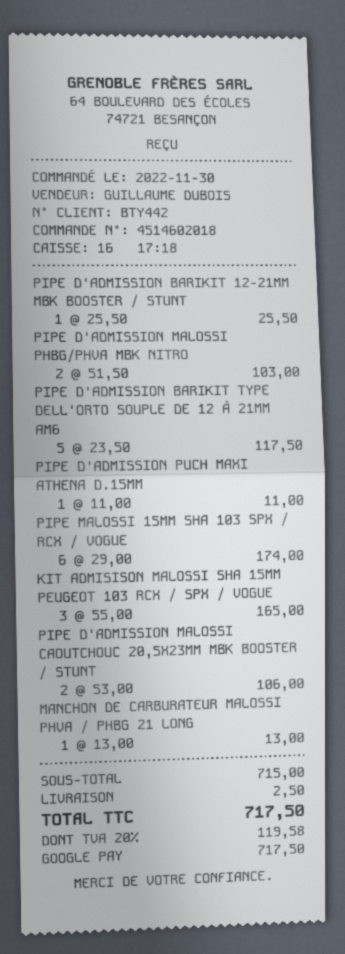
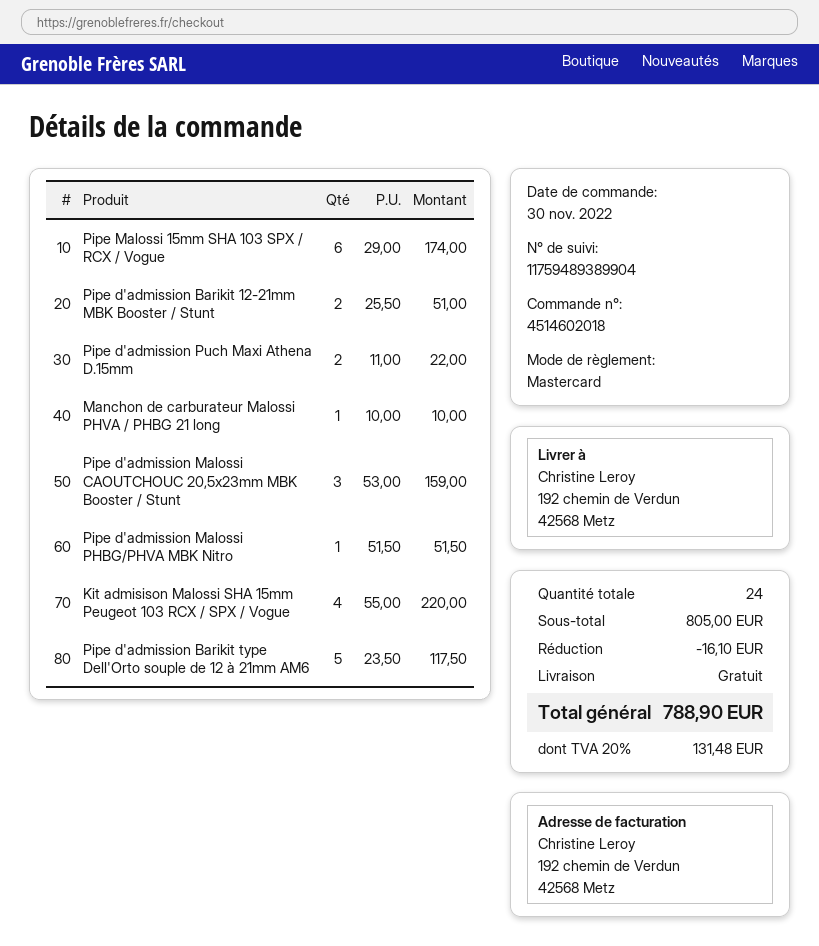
payment method: Google Pay -> Mastercard
PIPE D'ADMISSION BARIKIT 12-21MM MBK BOOSTER / STUNT: 1 x 25.50 = 25.50 -> 2 x 25.50 = 51.00
PIPE D'ADMISSION MALOSSI PHBG/PHVA MBK NITRO: 2 x 51.50 = 103.00 -> 1 x 51.50 = 51.50
PIPE D'ADMISSION PUCH MAXI ATHENA D.15MM: 1 x 11.00 = 11.00 -> 2 x 11.00 = 22.00
KIT ADMISISON MALOSSI SHA 15MM PEUGEOT 103 RCX / SPX / VOGUE: 3 x 55.00 = 165.00 -> 4 x 55.00 = 220.00
PIPE D'ADMISSION MALOSSI CAOUTCHOUC 20,5X23MM MBK BOOSTER / STUNT: 2 x 53.00 = 106.00 -> 3 x 53.00 = 159.00
MANCHON DE CARBURATEUR MALOSSI PHVA / PHBG 21 LONG: 1 x 13.00 = 13.00 -> 1 x 10.00 = 10.00
subtotal: 715.00 -> 805.00
discount: none -> 16.10
shipping: 2.50 -> 0.00
tax: 20% = 119.58 -> 20% = 131.48
total: 717.50 -> 788.90

